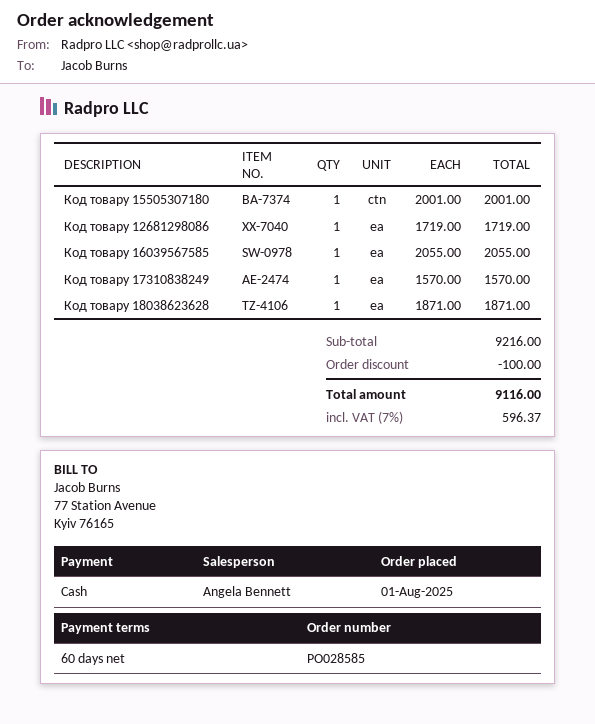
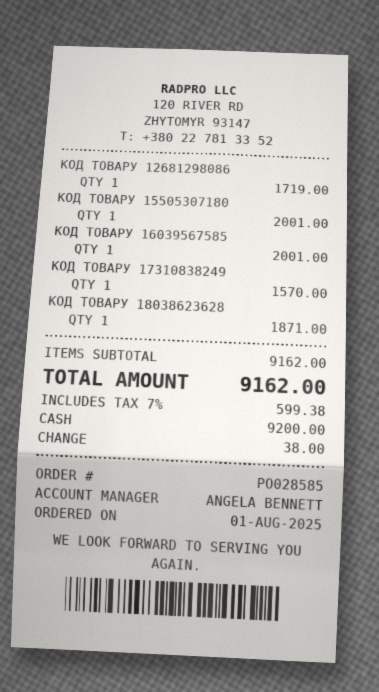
Код товару 16039567585: 1 for 2055.00 -> 1 for 2001.00
subtotal: 9216.00 -> 9162.00
discount: 100.00 -> none
tax: 7% = 596.37 -> 7% = 599.38
total: 9116.00 -> 9162.00

